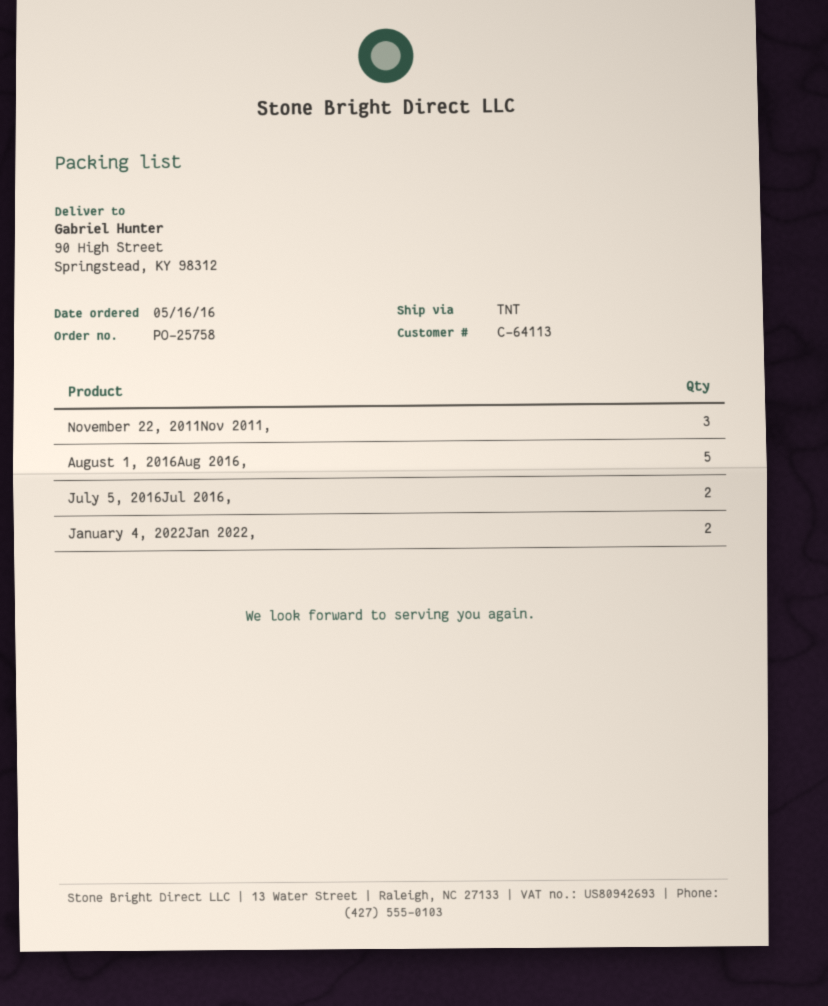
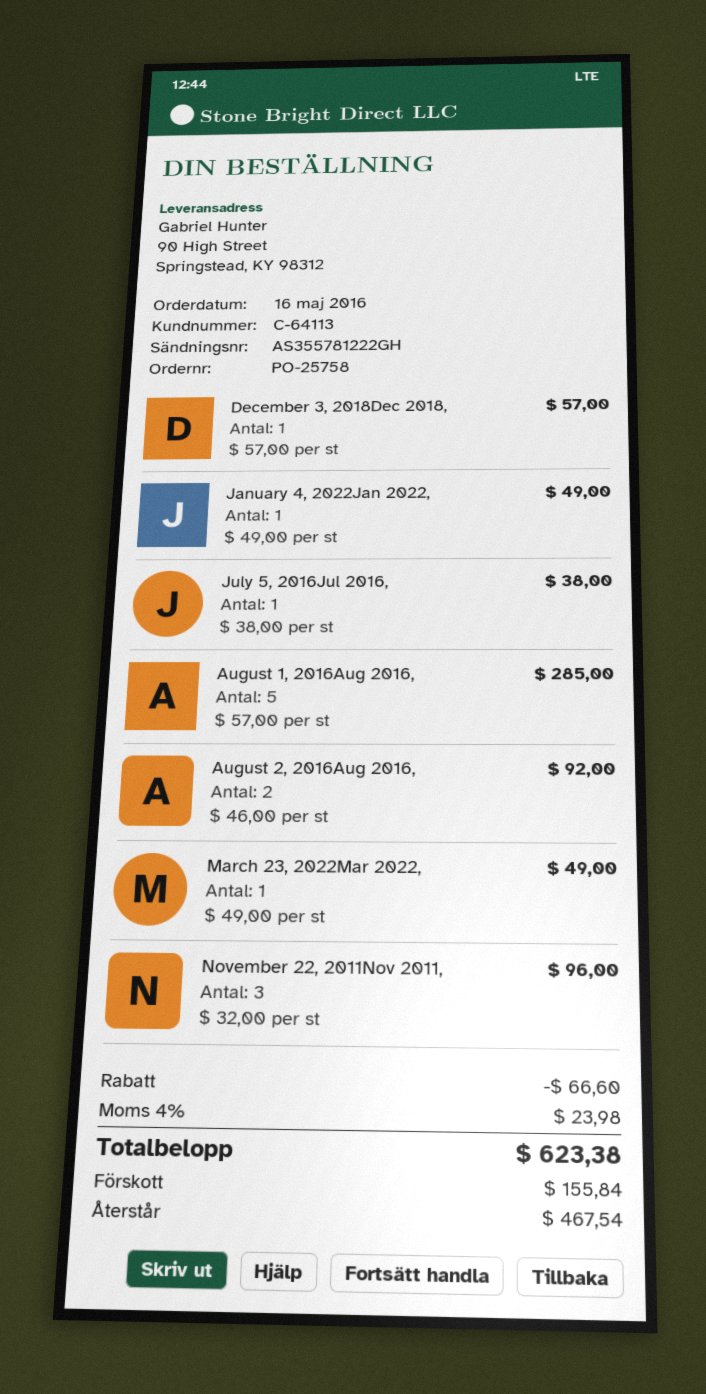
July 5, 2016Jul 2016,: 2 -> 1
January 4, 2022Jan 2022,: 2 -> 1
December 3, 2018Dec 2018,: none -> 1
August 2, 2016Aug 2016,: none -> 2
March 23, 2022Mar 2022,: none -> 1

